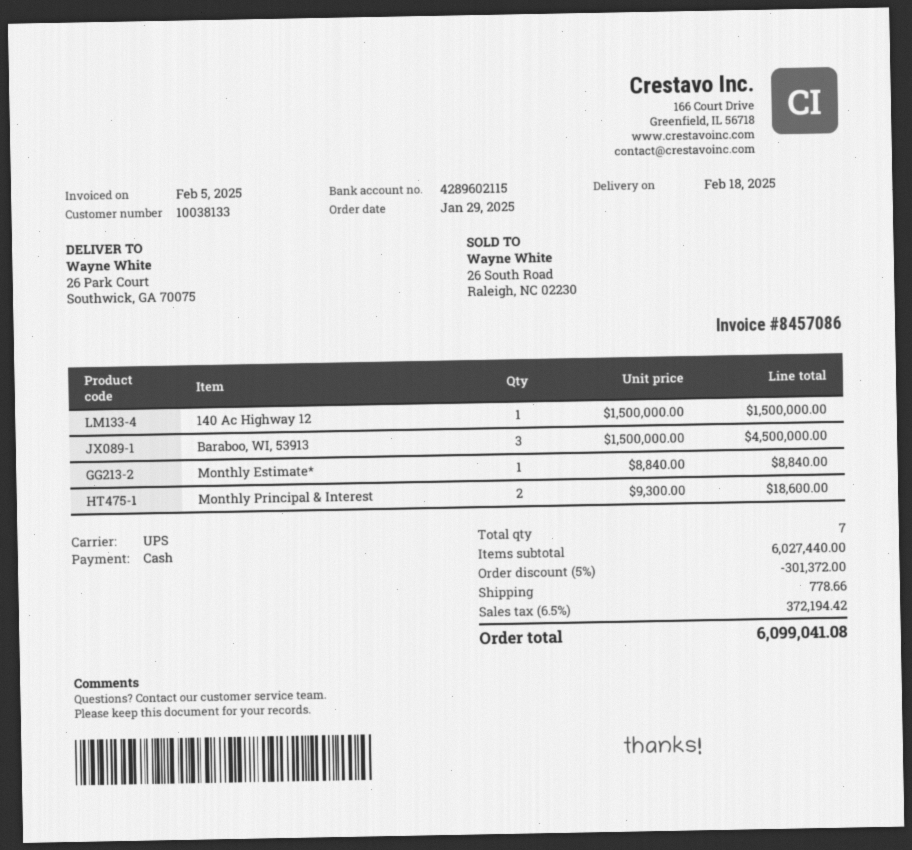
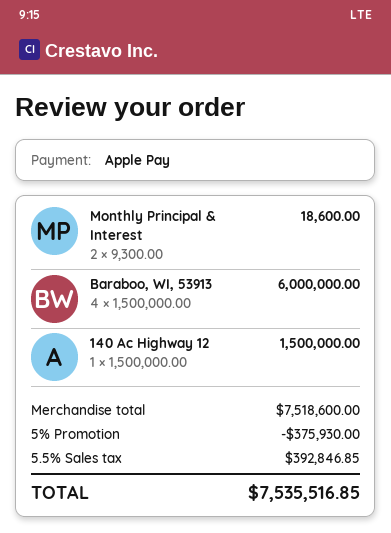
payment method: cash -> Apple Pay
Baraboo, WI, 53913: 3 x 1500000.00 = 4500000.00 -> 4 x 1500000.00 = 6000000.00
Monthly Estimate*: 1 x 8840.00 = 8840.00 -> none
subtotal: 6027440.00 -> 7518600.00
discount: 5% = 301372.00 -> 5% = 375930.00
shipping: 778.66 -> none
tax: 6.5% = 372194.42 -> 5.5% = 392846.85
total: 6099041.08 -> 7535516.85

